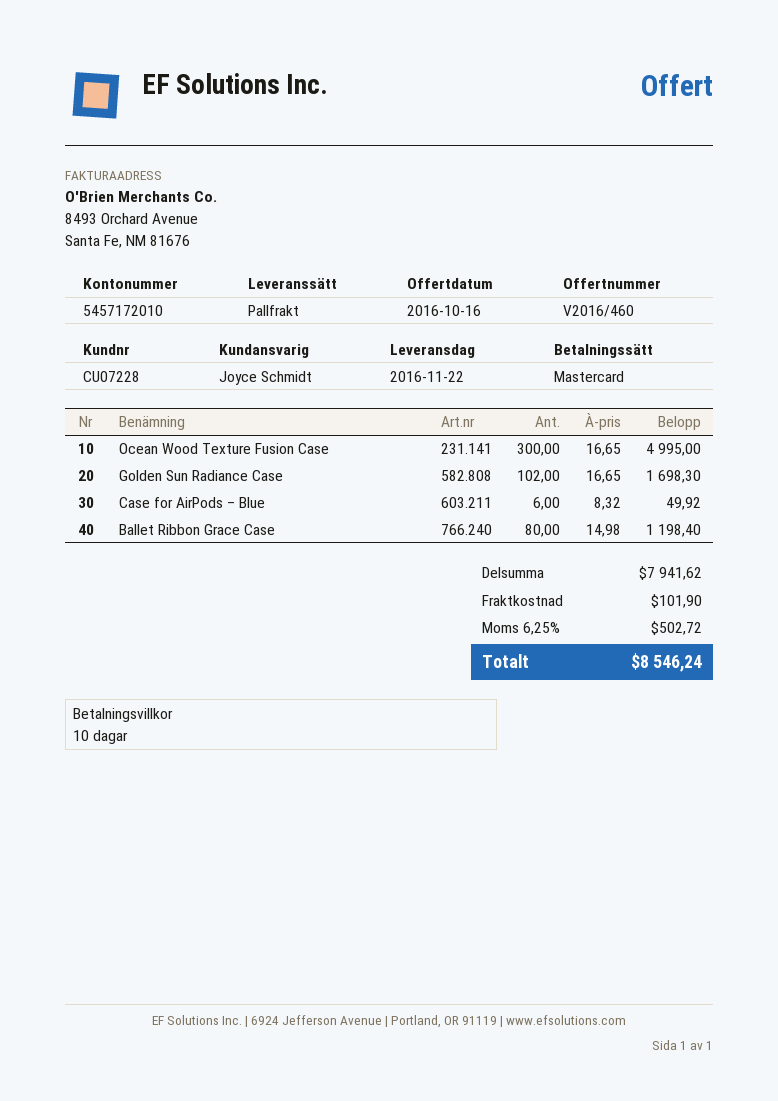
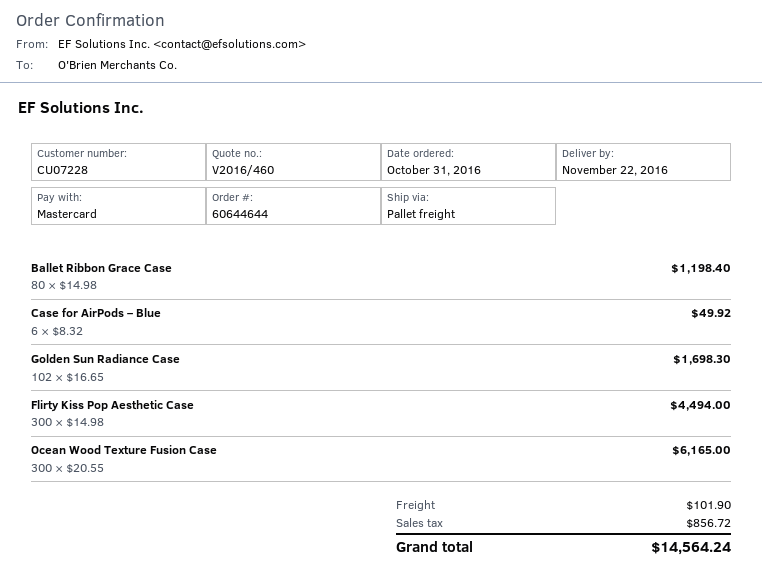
Ocean Wood Texture Fusion Case: 300 x 16.65 = 4995.00 -> 300 x 20.55 = 6165.00
Flirty Kiss Pop Aesthetic Case: none -> 300 x 14.98 = 4494.00
tax: 502.72 -> 856.72
total: 8546.24 -> 14564.24

